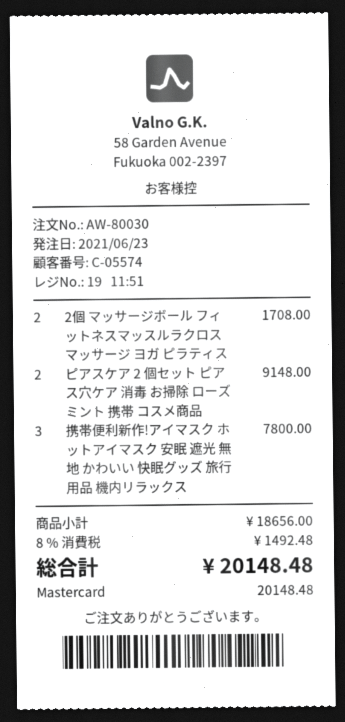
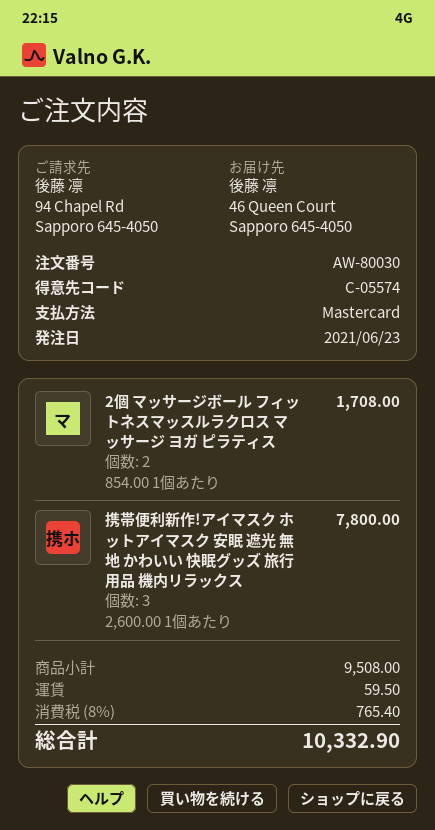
ピアスケア 2 個セット ピアス穴ケア 消毒 お掃除 ローズ ミント 携帯 コスメ商品: 2 for 9148.00 -> none
subtotal: 18656.00 -> 9508.00
shipping: none -> 59.50
tax: 8% = 1492.48 -> 8% = 765.40
total: 20148.48 -> 10332.90

